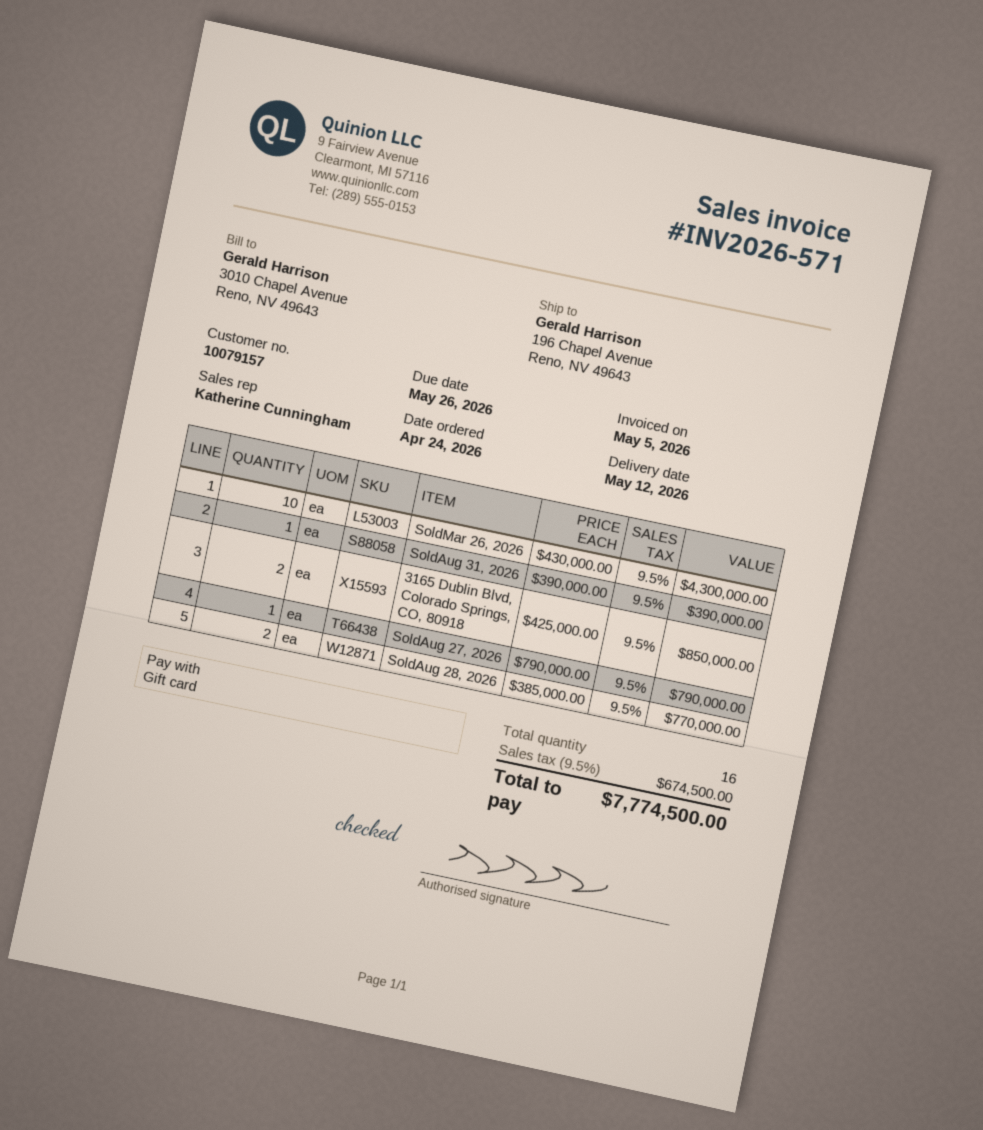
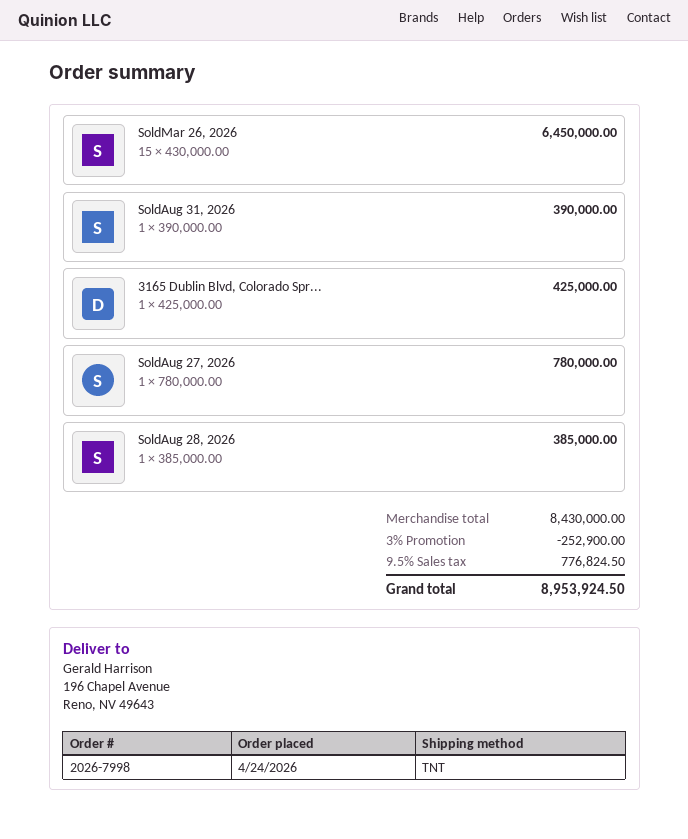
SoldMar 26, 2026: 10 x 430000.00 = 4300000.00 -> 15 x 430000.00 = 6450000.00
3165 Dublin Blvd, Colorado Springs, CO, 80918: 2 x 425000.00 = 850000.00 -> 1 x 425000.00 = 425000.00
SoldAug 27, 2026: 1 x 790000.00 = 790000.00 -> 1 x 780000.00 = 780000.00
SoldAug 28, 2026: 2 x 385000.00 = 770000.00 -> 1 x 385000.00 = 385000.00
discount: none -> 3% = 252900.00
tax: 9.5% = 674500.00 -> 9.5% = 776824.50
total: 7774500.00 -> 8953924.50

